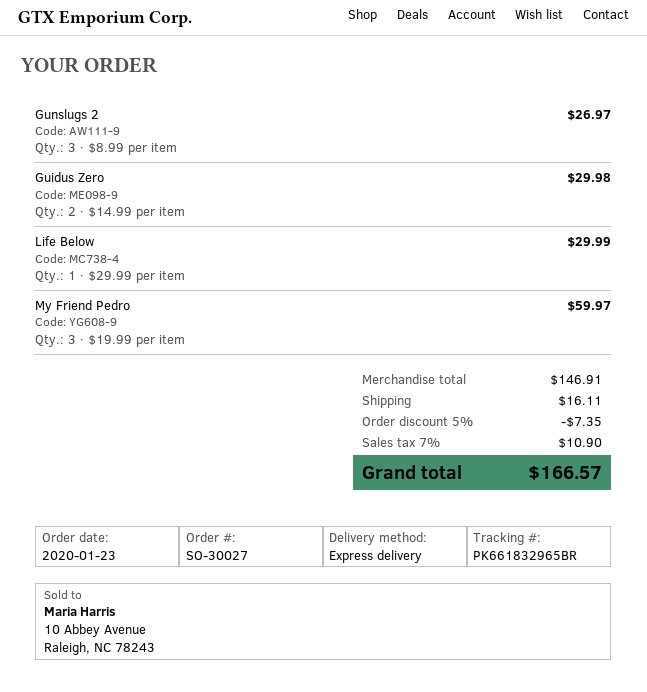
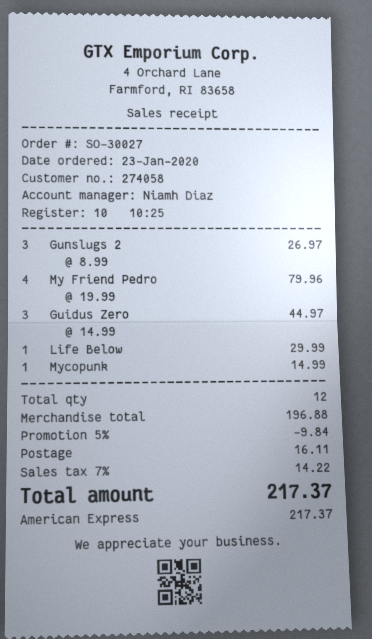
Guidus Zero: 2 x 14.99 = 29.98 -> 3 x 14.99 = 44.97
My Friend Pedro: 3 x 19.99 = 59.97 -> 4 x 19.99 = 79.96
Mycopunk: none -> 1 x 14.99 = 14.99
subtotal: 146.91 -> 196.88
discount: 5% = 7.35 -> 5% = 9.84
tax: 7% = 10.90 -> 7% = 14.22
total: 166.57 -> 217.37

